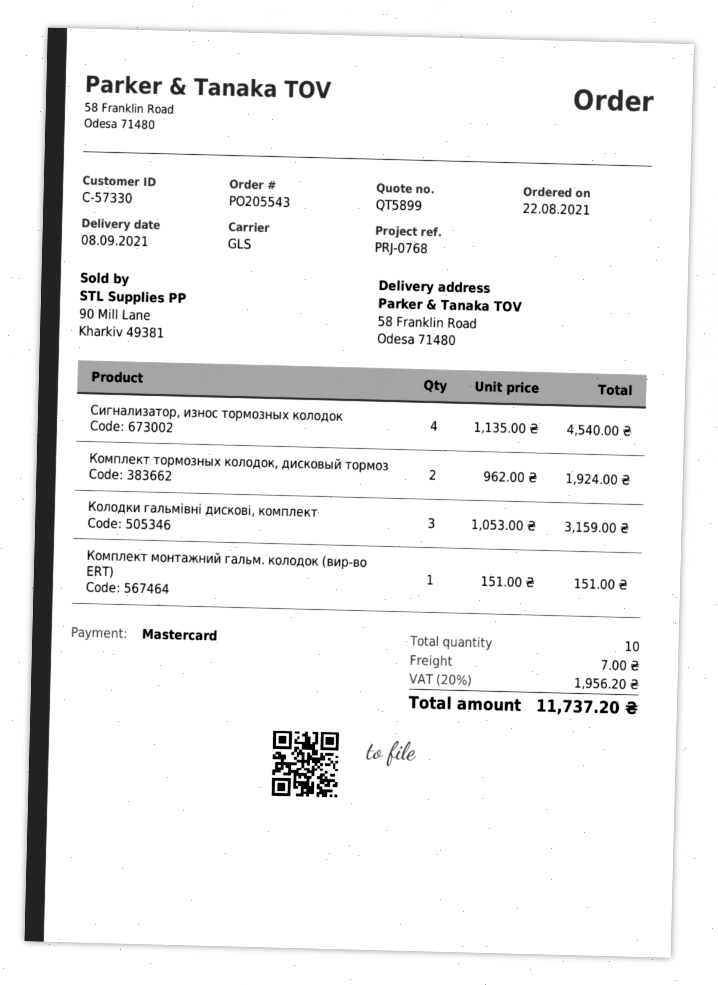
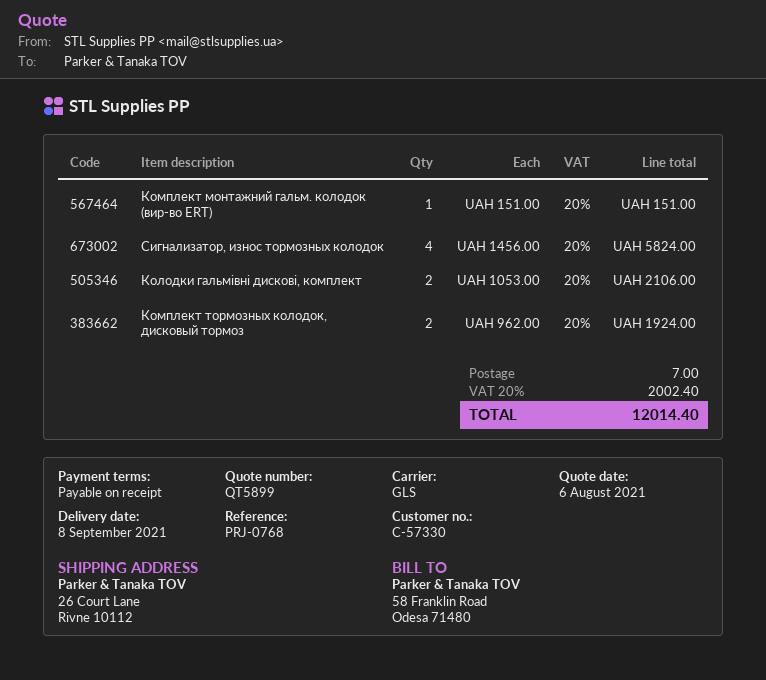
ship to: 58 Franklin Road, Odesa 71480 -> 26 Court Lane, Rivne 10112
Сигнализатор, износ тормозных колодок: 4 x 1135.00 = 4540.00 -> 4 x 1456.00 = 5824.00
Колодки гальмівні дискові, комплект: 3 x 1053.00 = 3159.00 -> 2 x 1053.00 = 2106.00
tax: 20% = 1956.20 -> 20% = 2002.40
total: 11737.20 -> 12014.40

